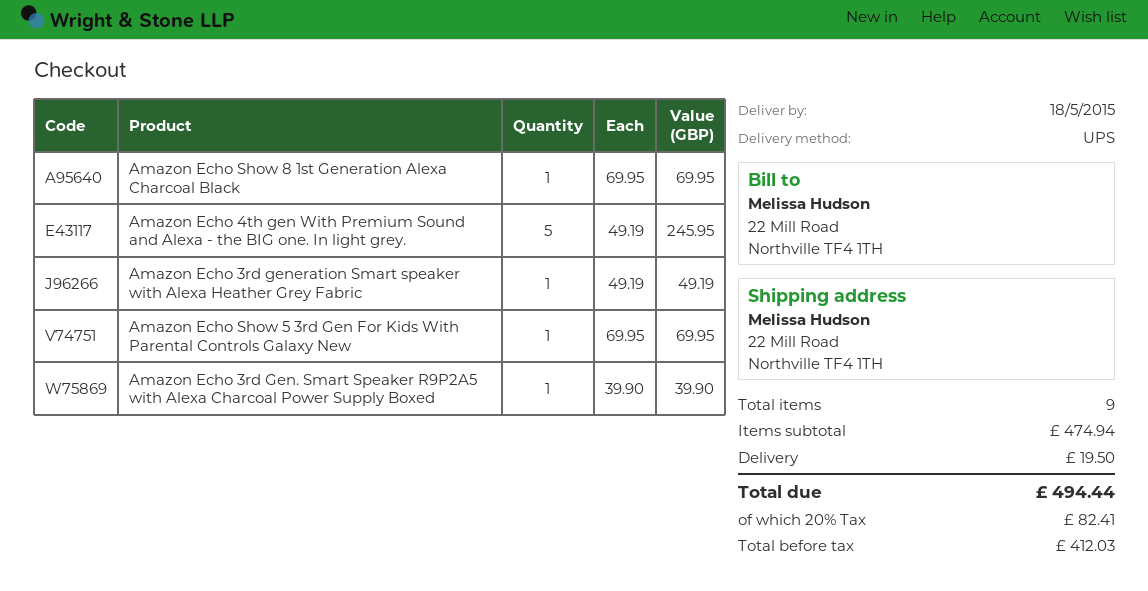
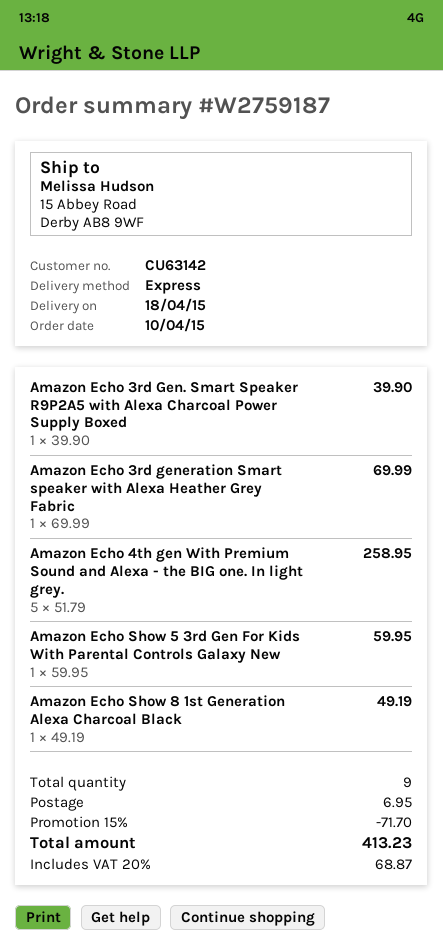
delivery date: 2015-05-18 -> 2015-04-18
shipping method: UPS -> express
ship to: 22 Mill Road, Northville TF4 1TH -> 15 Abbey Road, Derby AB8 9WF
Amazon Echo Show 8 1st Generation Alexa Charcoal Black: 1 x 69.95 = 69.95 -> 1 x 49.19 = 49.19
Amazon Echo 4th gen With Premium Sound and Alexa - the BIG one. In light grey.: 5 x 49.19 = 245.95 -> 5 x 51.79 = 258.95
Amazon Echo 3rd generation Smart speaker with Alexa Heather Grey Fabric: 1 x 49.19 = 49.19 -> 1 x 69.99 = 69.99
Amazon Echo Show 5 3rd Gen For Kids With Parental Controls Galaxy New: 1 x 69.95 = 69.95 -> 1 x 59.95 = 59.95
discount: none -> 15% = 71.70
shipping: 19.50 -> 6.95
tax: 20% = 82.41 -> 20% = 68.87
total: 494.44 -> 413.23

